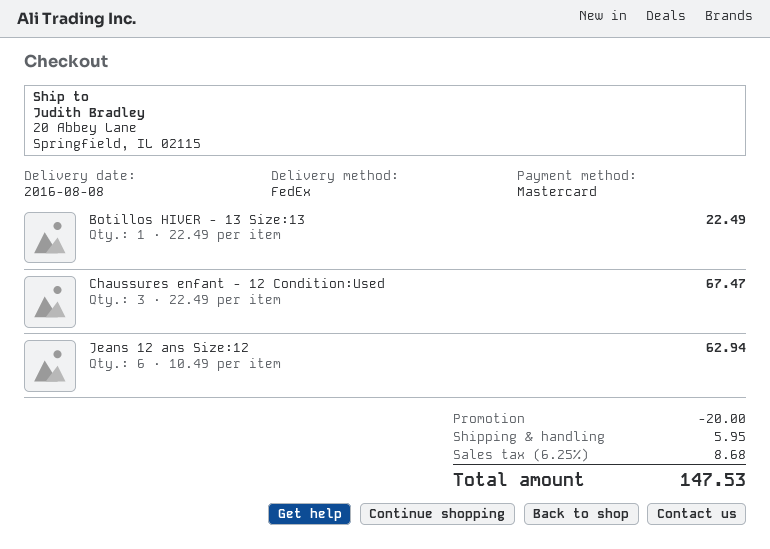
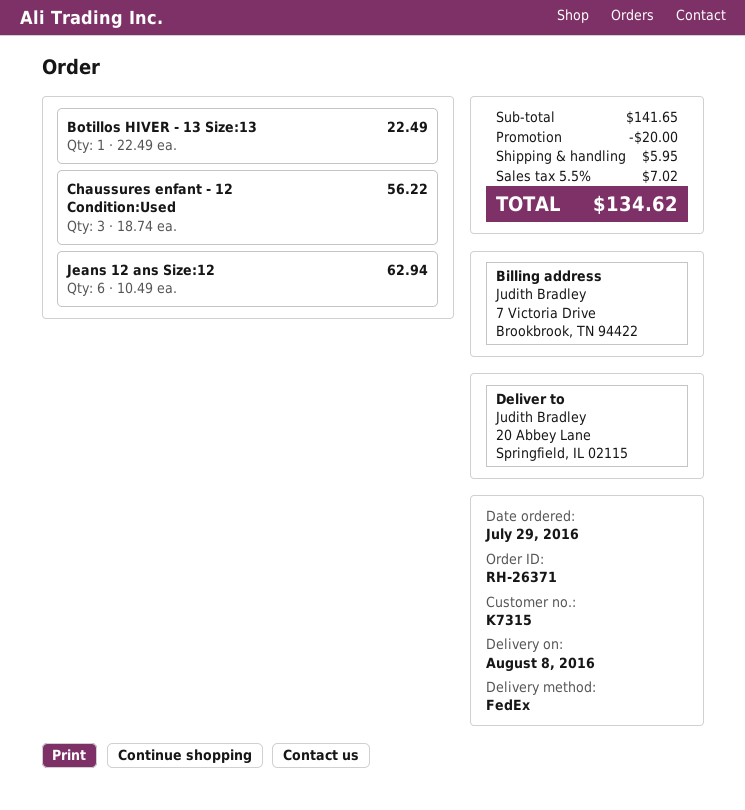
Chaussures enfant - 12 Condition:Used: 3 x 22.49 = 67.47 -> 3 x 18.74 = 56.22
tax: 6.25% = 8.68 -> 5.5% = 7.02
total: 147.53 -> 134.62

